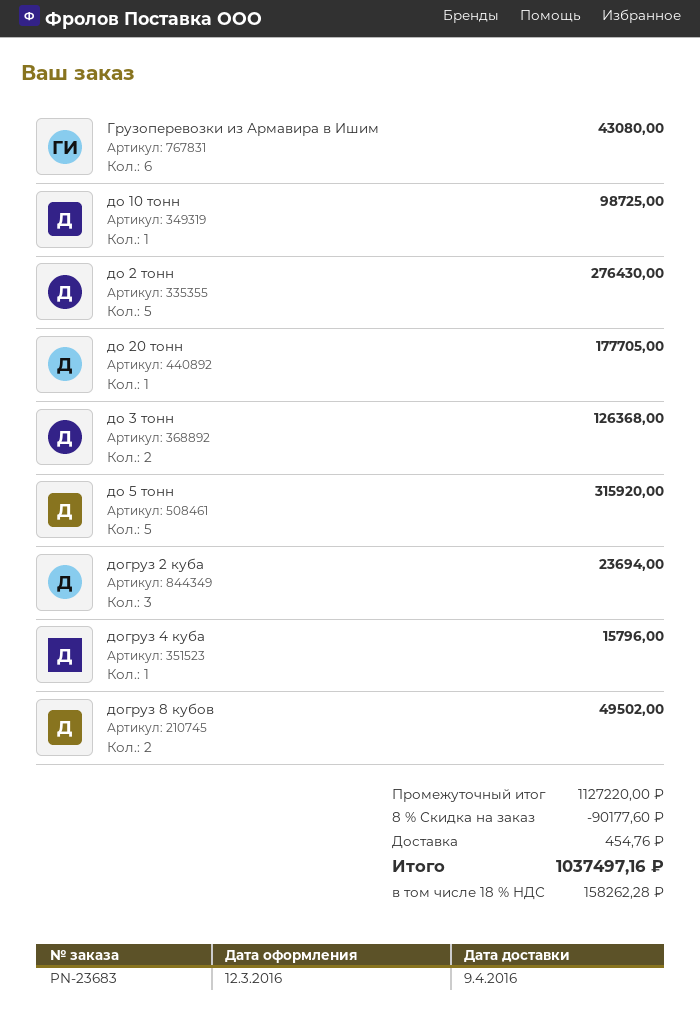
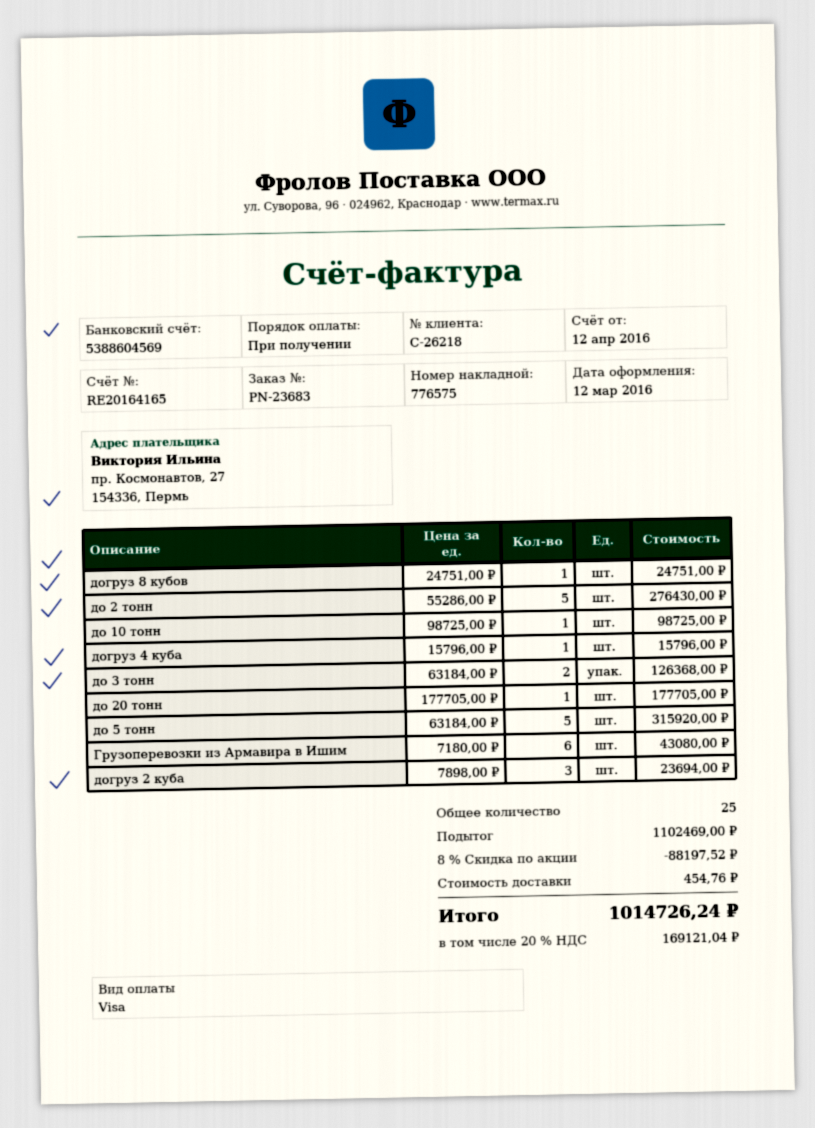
догруз 8 кубов: 2 for 49502.00 -> 1 for 24751.00
subtotal: 1127220.00 -> 1102469.00
discount: 8% = 90177.60 -> 8% = 88197.52
tax: 18% = 158262.28 -> 20% = 169121.04
total: 1037497.16 -> 1014726.24

